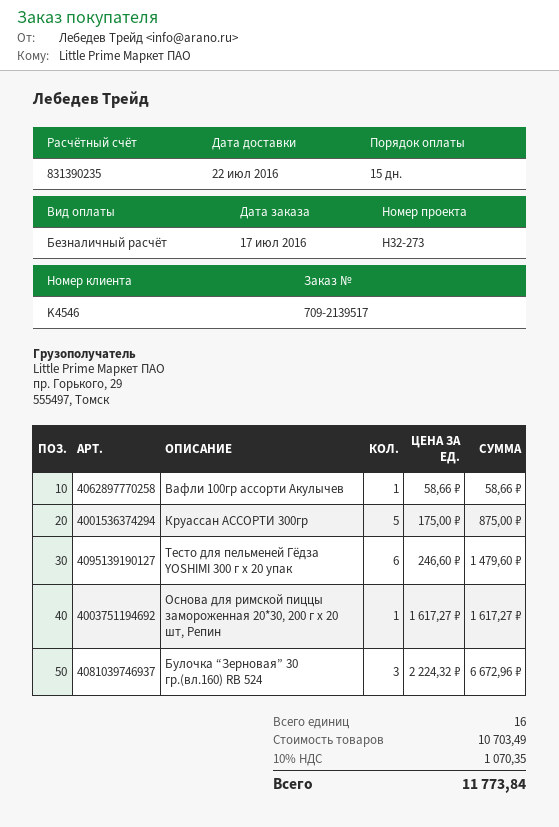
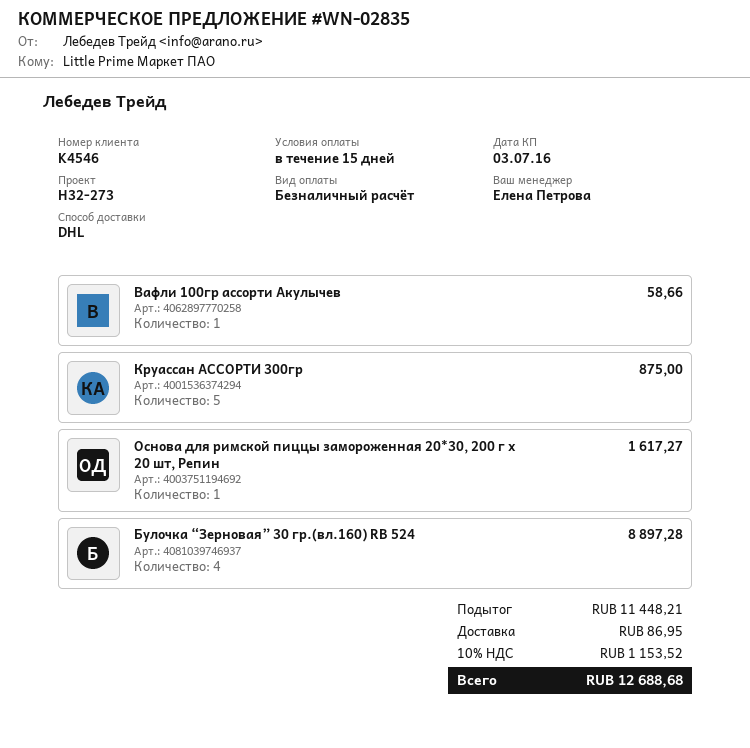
Тесто для пельменей Гёдза YOSHIMI 300 г х 20 упак: 6 for 1479.60 -> none
Булочка “Зерновая” 30 гр.(вл.160) RB 524: 3 for 6672.96 -> 4 for 8897.28
subtotal: 10703.49 -> 11448.21
shipping: none -> 86.95
tax: 10% = 1070.35 -> 10% = 1153.52
total: 11773.84 -> 12688.68

